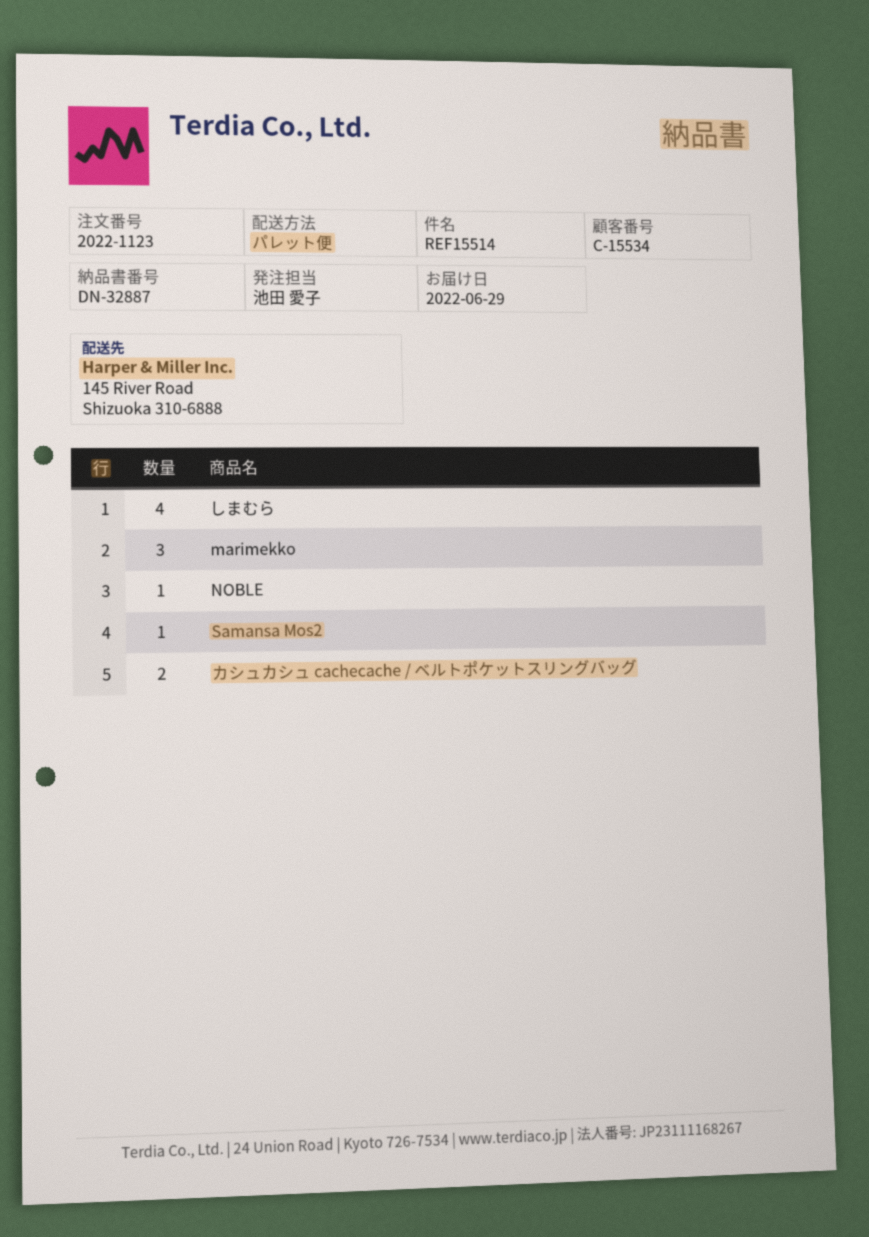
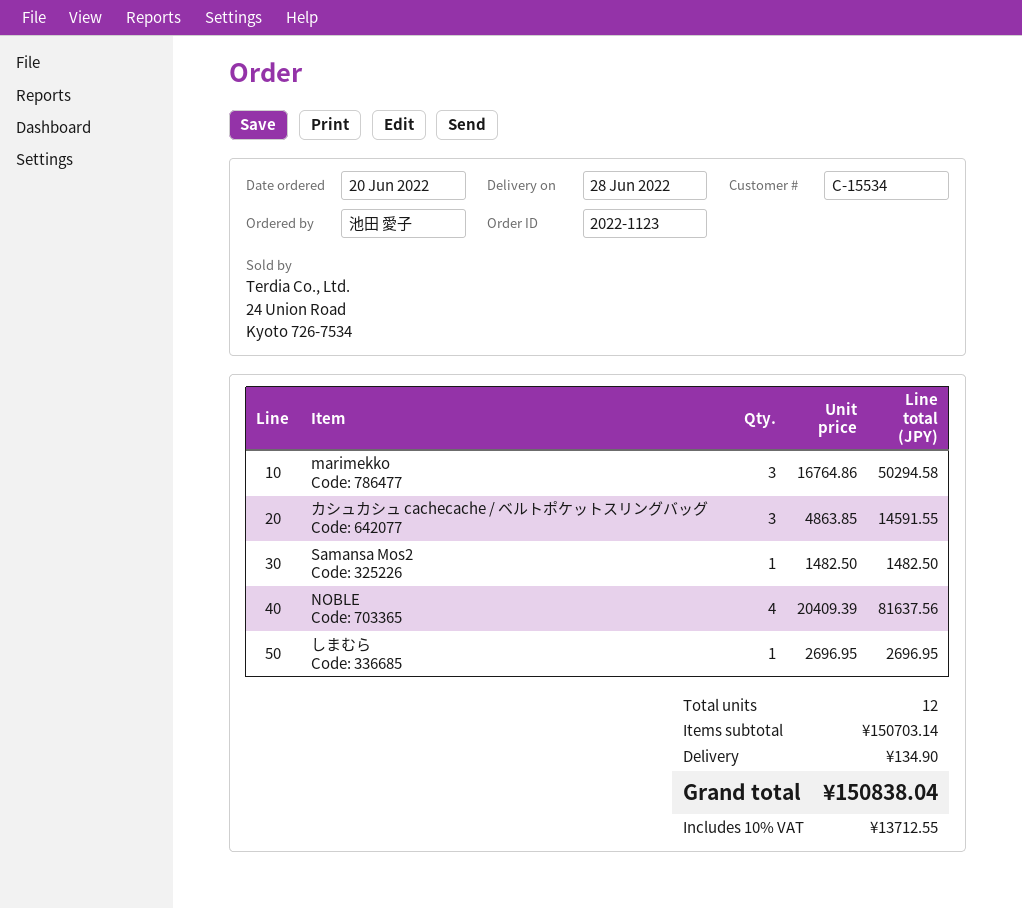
delivery date: 2022-06-29 -> 2022-06-28
しまむら: 4 -> 1
NOBLE: 1 -> 4
カシュカシュ cachecache / ベルトポケットスリングバッグ: 2 -> 3

